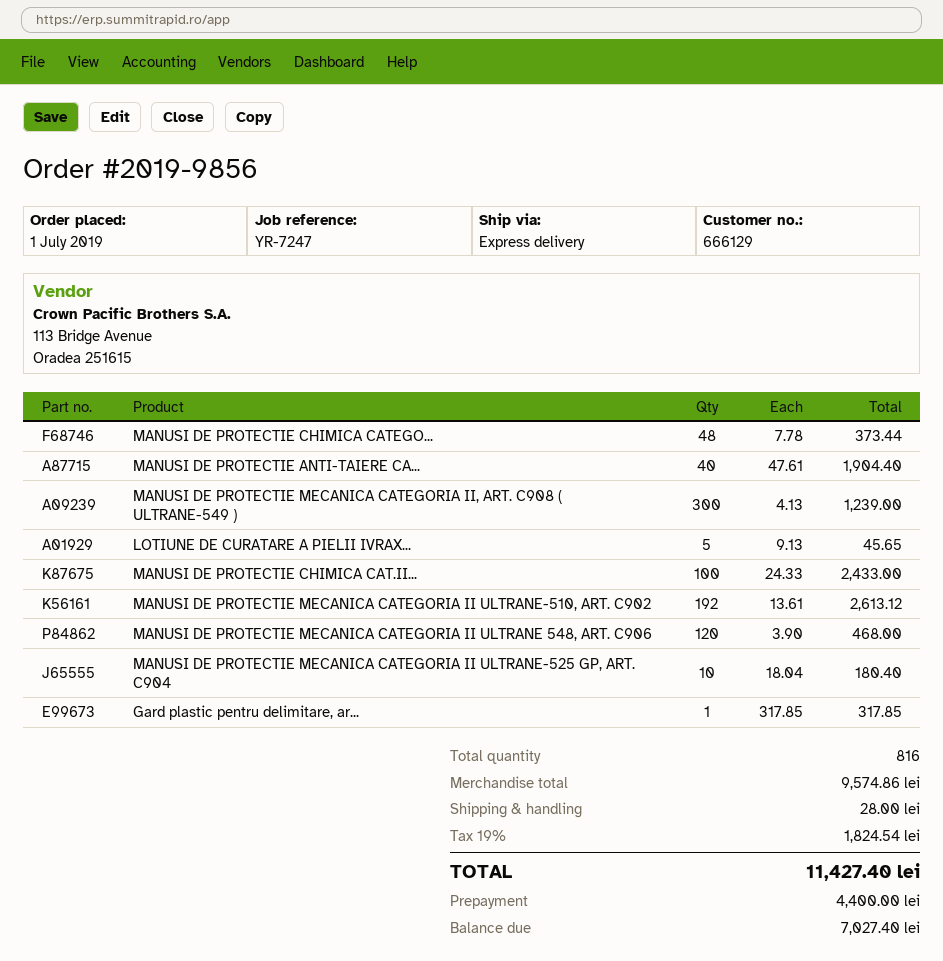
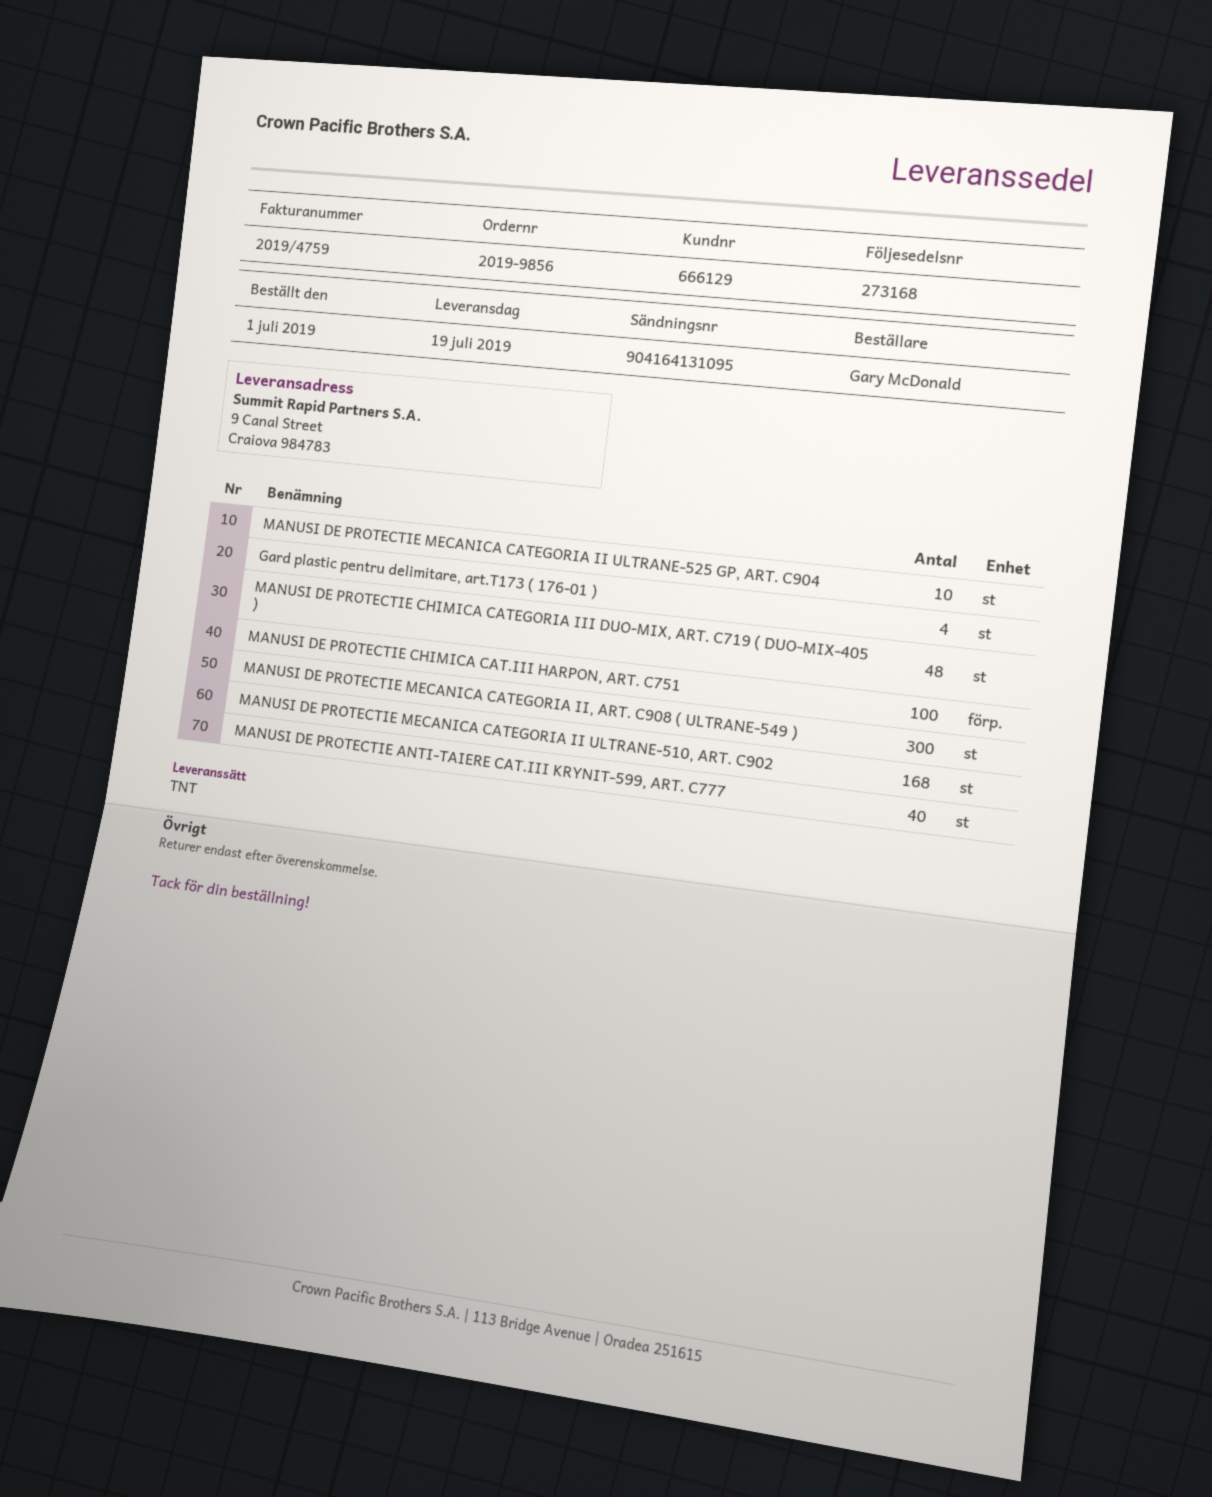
shipping method: express -> TNT
LOTIUNE DE CURATARE A PIELII IVRAX...: 5 -> none
MANUSI DE PROTECTIE MECANICA CATEGORIA II ULTRANE-510, ART. C902: 192 -> 168
MANUSI DE PROTECTIE MECANICA CATEGORIA II ULTRANE 548, ART. C906: 120 -> none
Gard plastic pentru delimitare, ar...: 1 -> 4

